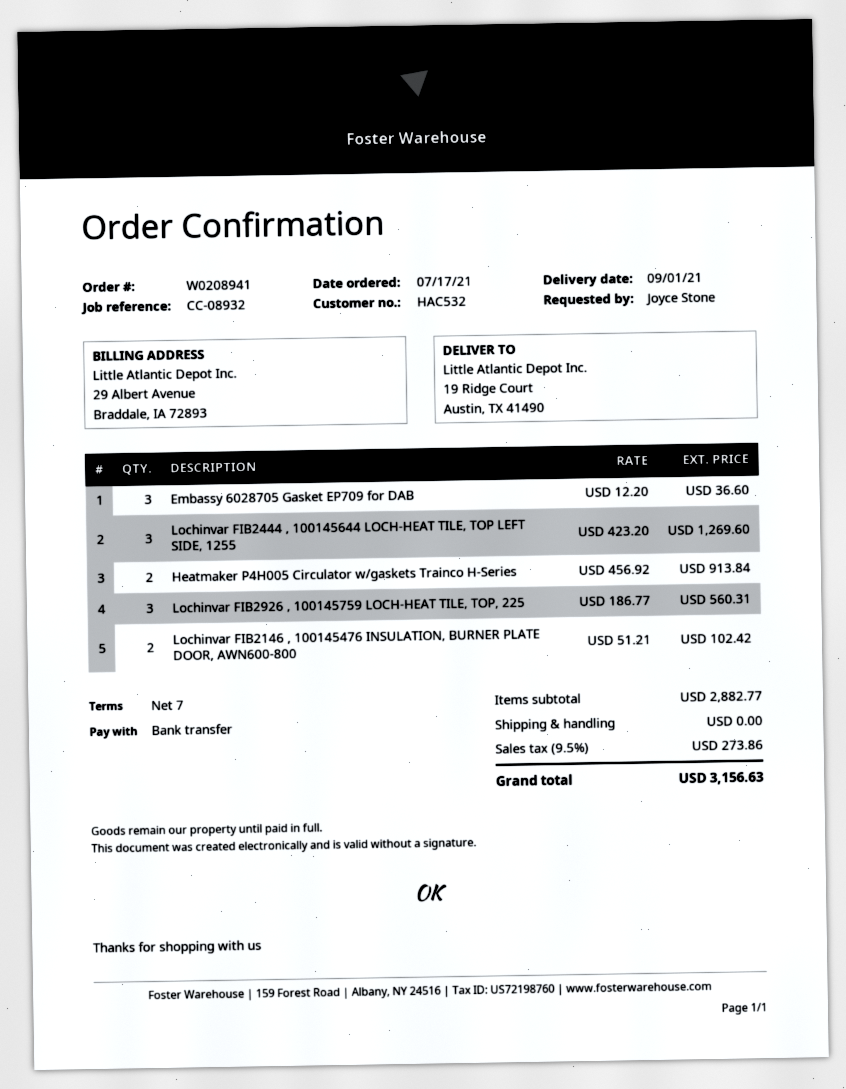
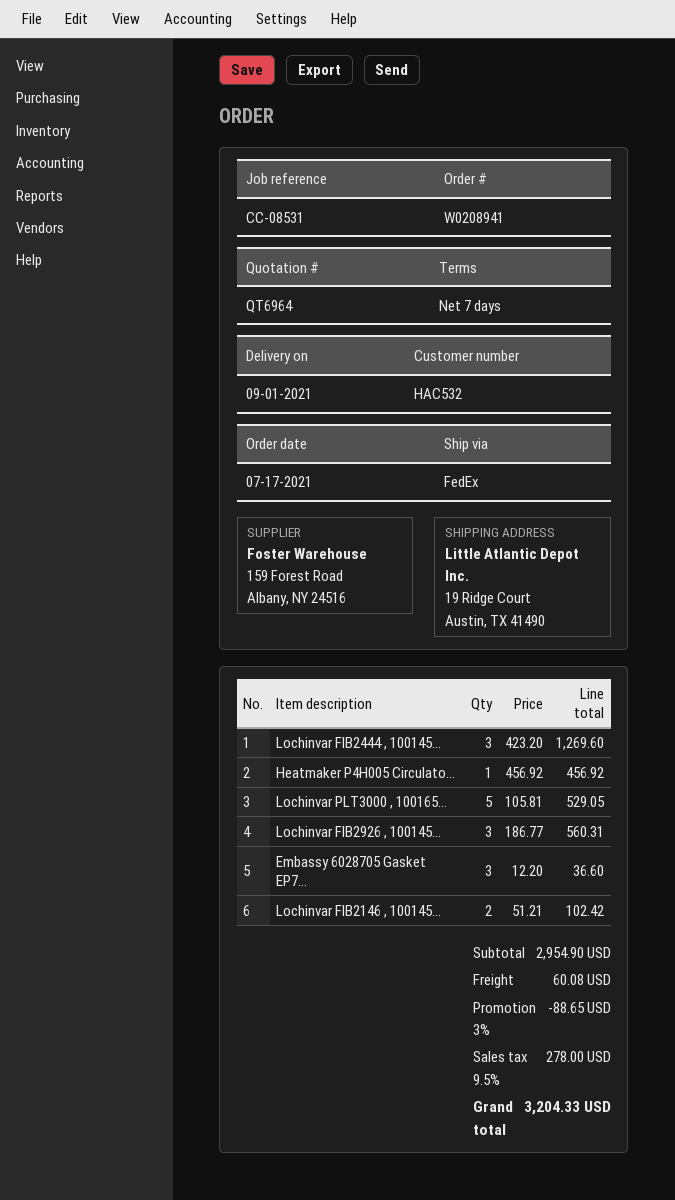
reference: CC-08932 -> CC-08531
Heatmaker P4H005 Circulator w/gaskets Trainco H-Series: 2 x 456.92 = 913.84 -> 1 x 456.92 = 456.92
Lochinvar PLT3000 , 100165...: none -> 5 x 105.81 = 529.05
subtotal: 2882.77 -> 2954.90
discount: none -> 3% = 88.65
shipping: 0.00 -> 60.08
tax: 9.5% = 273.86 -> 9.5% = 278.00
total: 3156.63 -> 3204.33

